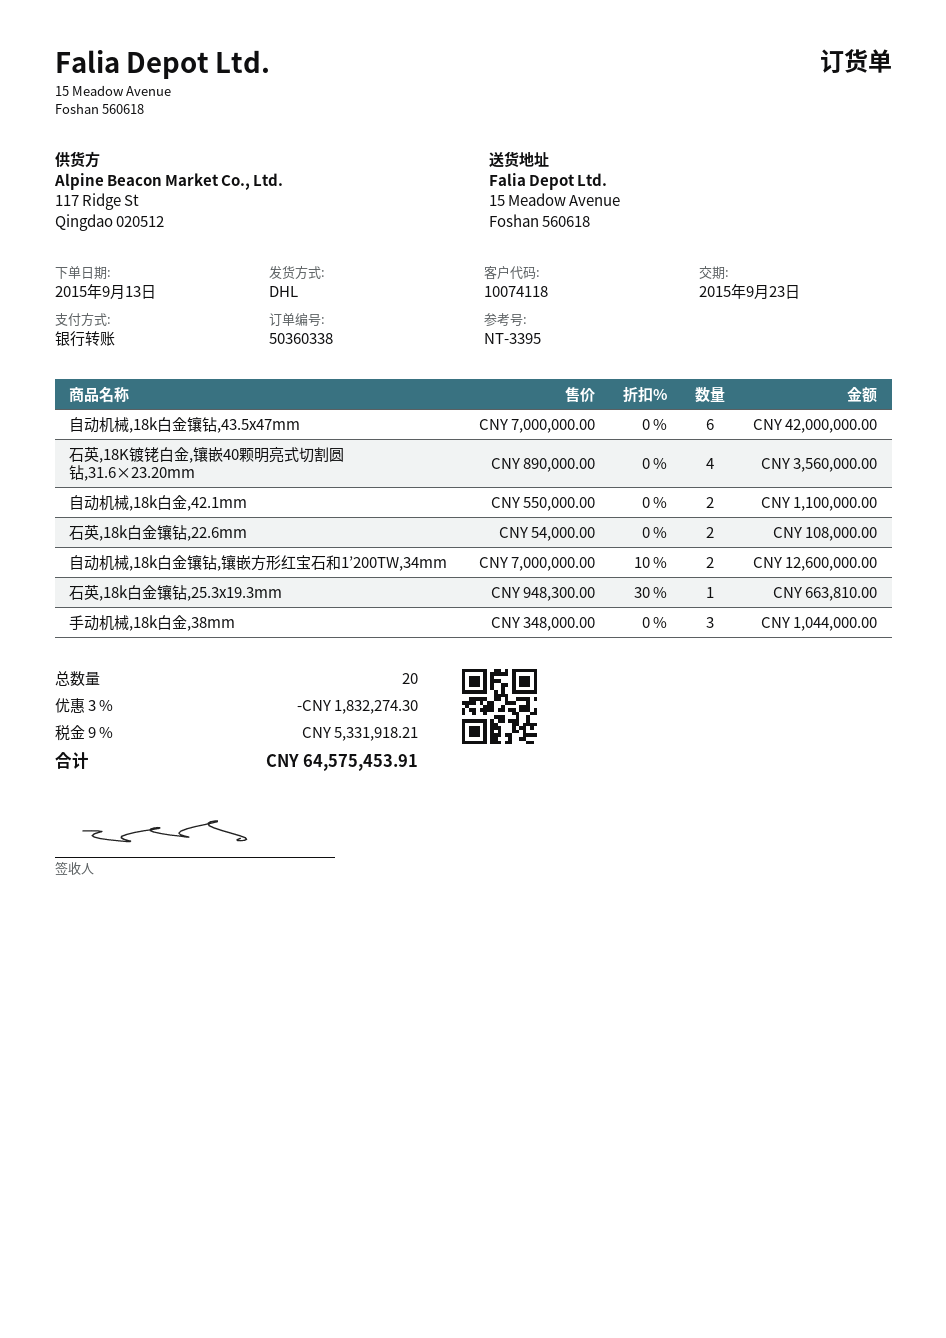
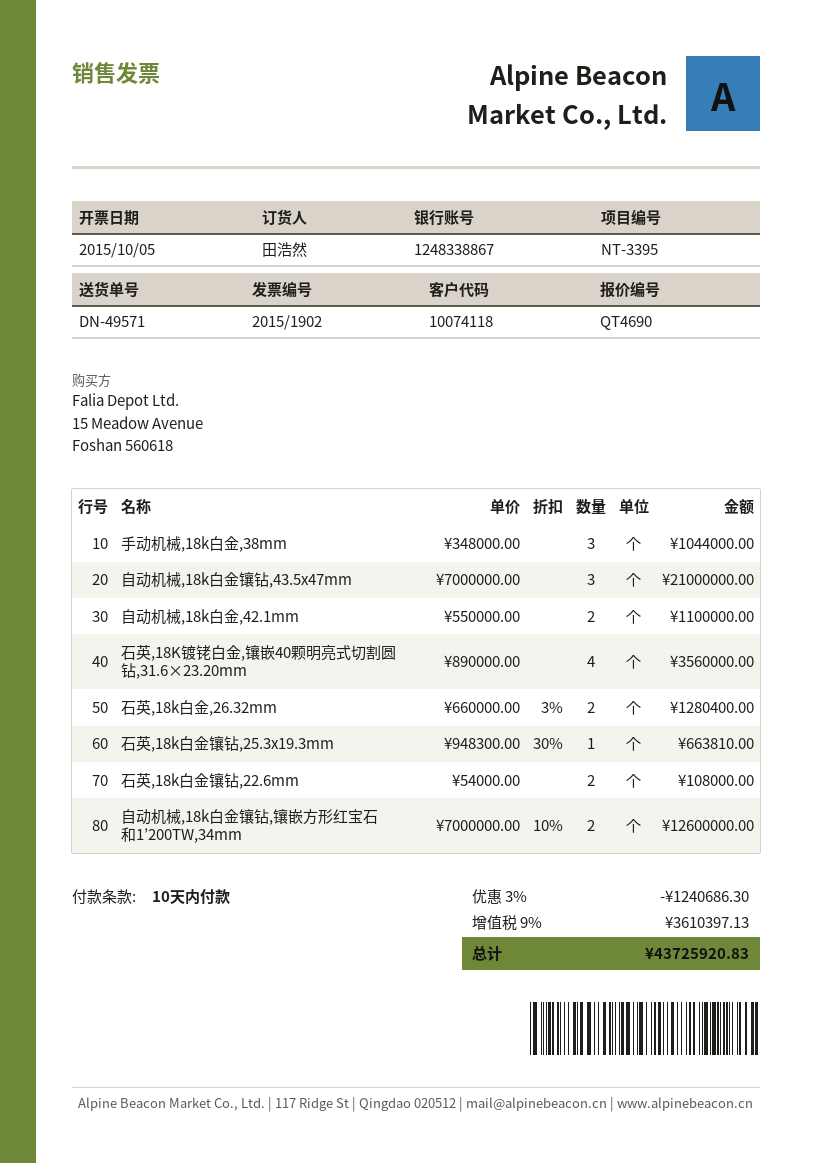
自动机械,18k白金镶钻,43.5x47mm: 6 x 7000000.00 = 42000000.00 -> 3 x 7000000.00 = 21000000.00
石英,18k白金,26.32mm: none -> 2 x 660000.00 - 3% = 1280400.00
discount: 3% = 1832274.30 -> 3% = 1240686.30
tax: 9% = 5331918.21 -> 9% = 3610397.13
total: 64575453.91 -> 43725920.83

